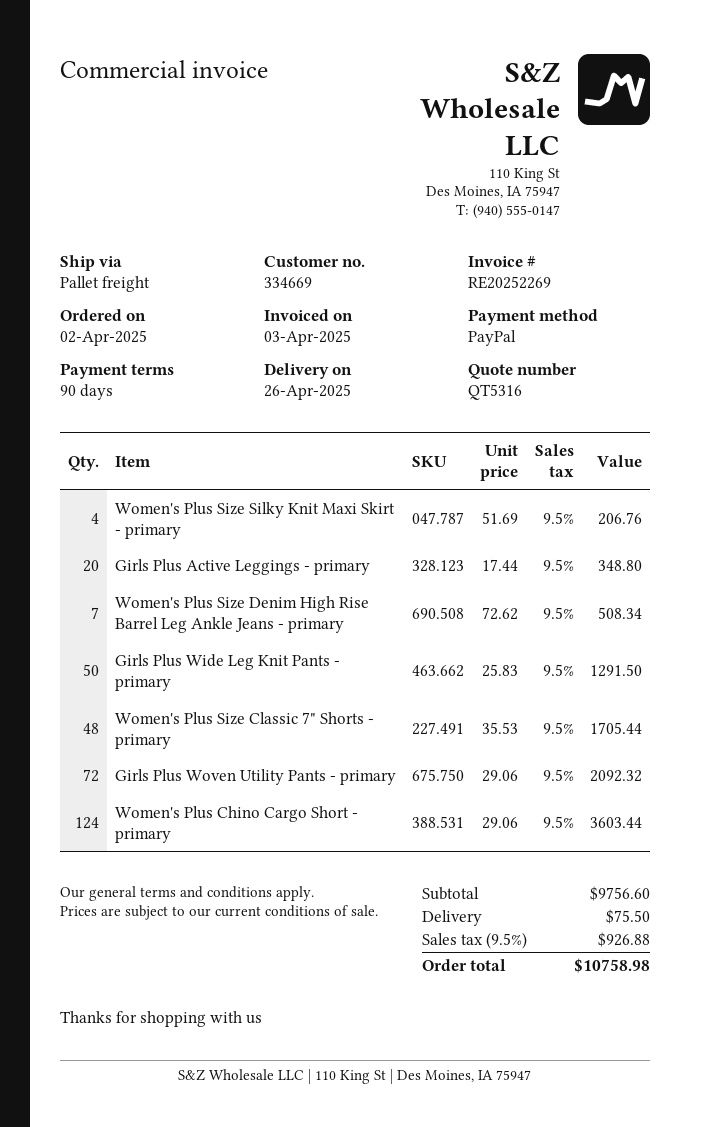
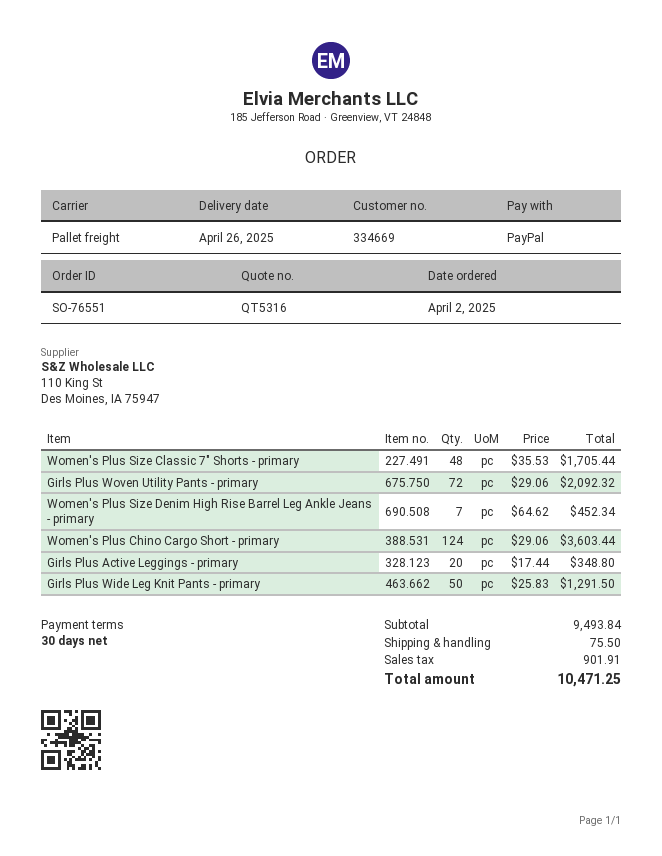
payment terms: 90 days -> 30 days
Women's Plus Size Silky Knit Maxi Skirt - primary: 4 x 51.69 = 206.76 -> none
Women's Plus Size Denim High Rise Barrel Leg Ankle Jeans - primary: 7 x 72.62 = 508.34 -> 7 x 64.62 = 452.34
subtotal: 9756.60 -> 9493.84
tax: 926.88 -> 901.91
total: 10758.98 -> 10471.25

